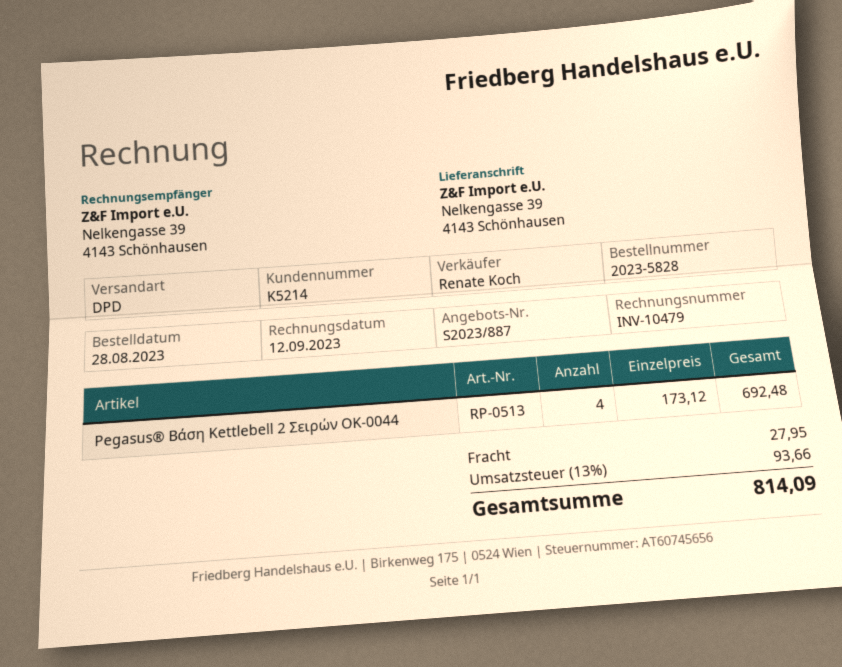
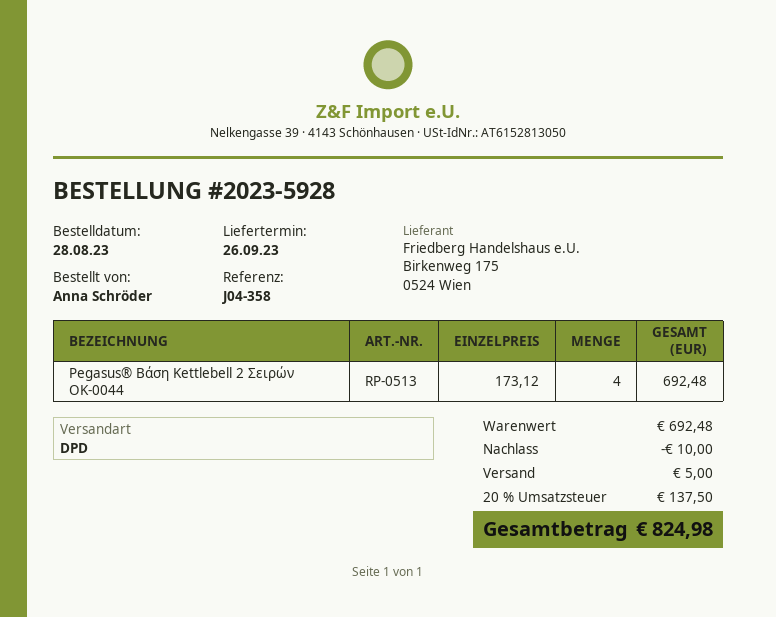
order number: 2023-5828 -> 2023-5928
discount: none -> 10.00
shipping: 27.95 -> 5.00
tax: 13% = 93.66 -> 20% = 137.50
total: 814.09 -> 824.98

